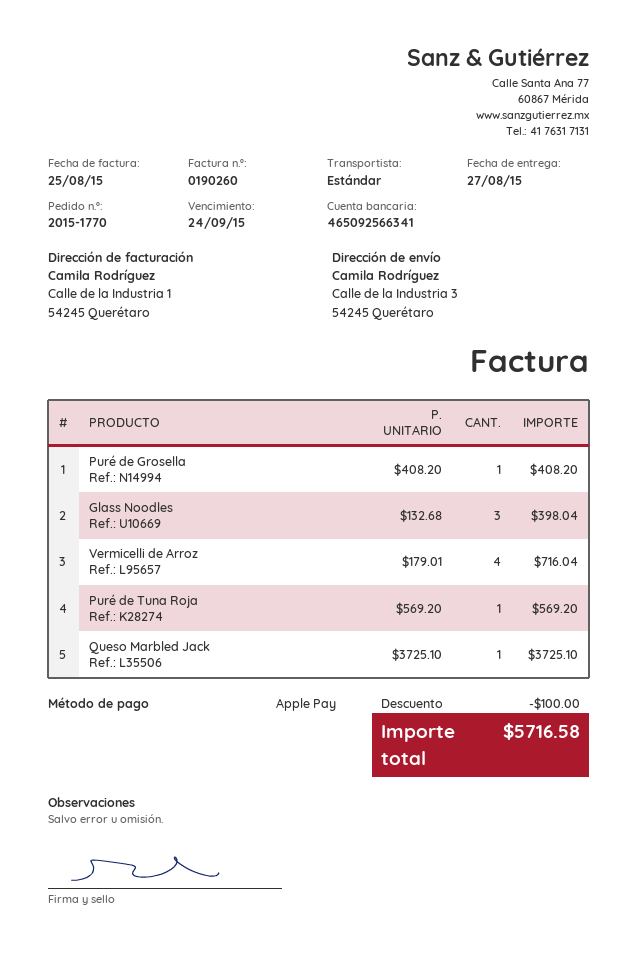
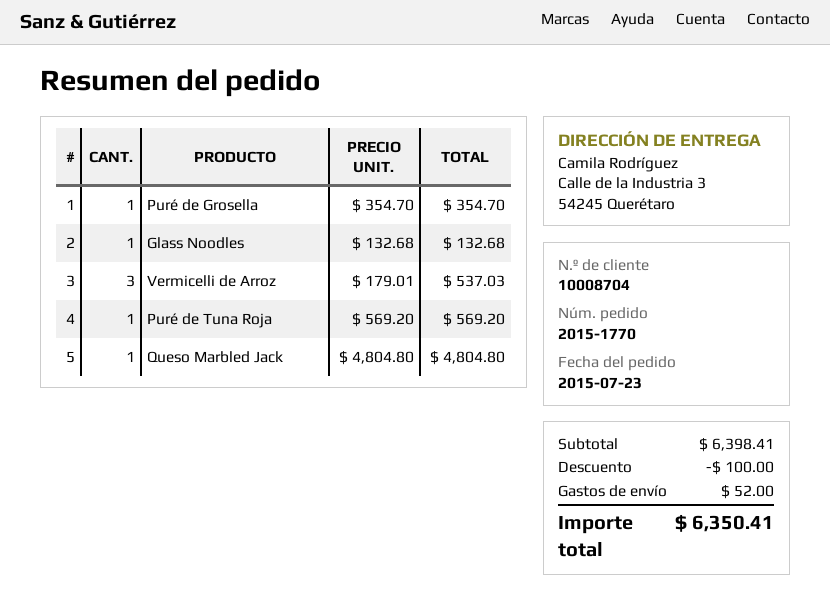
Puré de Grosella: 1 x 408.20 = 408.20 -> 1 x 354.70 = 354.70
Glass Noodles: 3 x 132.68 = 398.04 -> 1 x 132.68 = 132.68
Vermicelli de Arroz: 4 x 179.01 = 716.04 -> 3 x 179.01 = 537.03
Queso Marbled Jack: 1 x 3725.10 = 3725.10 -> 1 x 4804.80 = 4804.80
shipping: none -> 52.00
total: 5716.58 -> 6350.41

